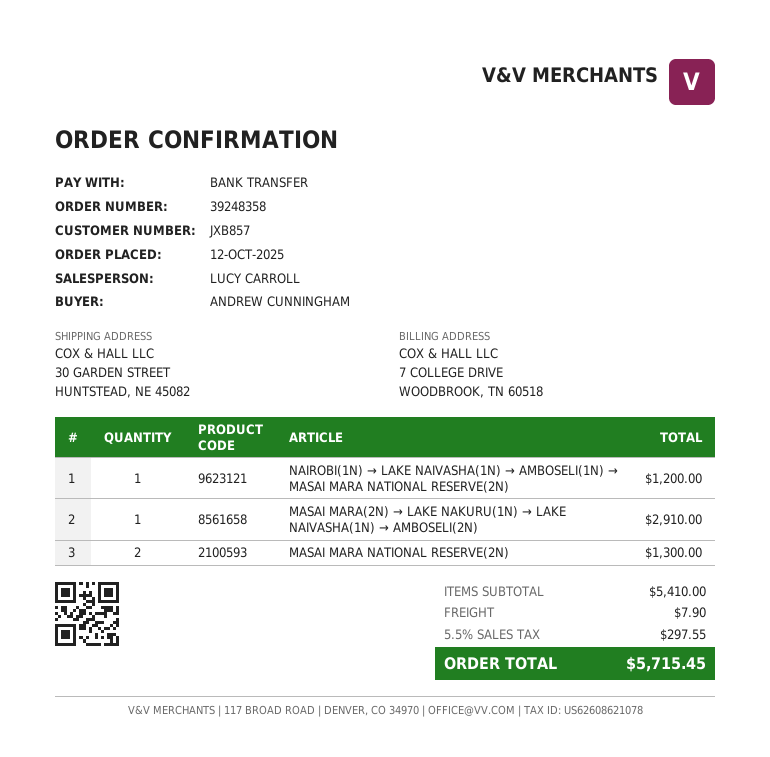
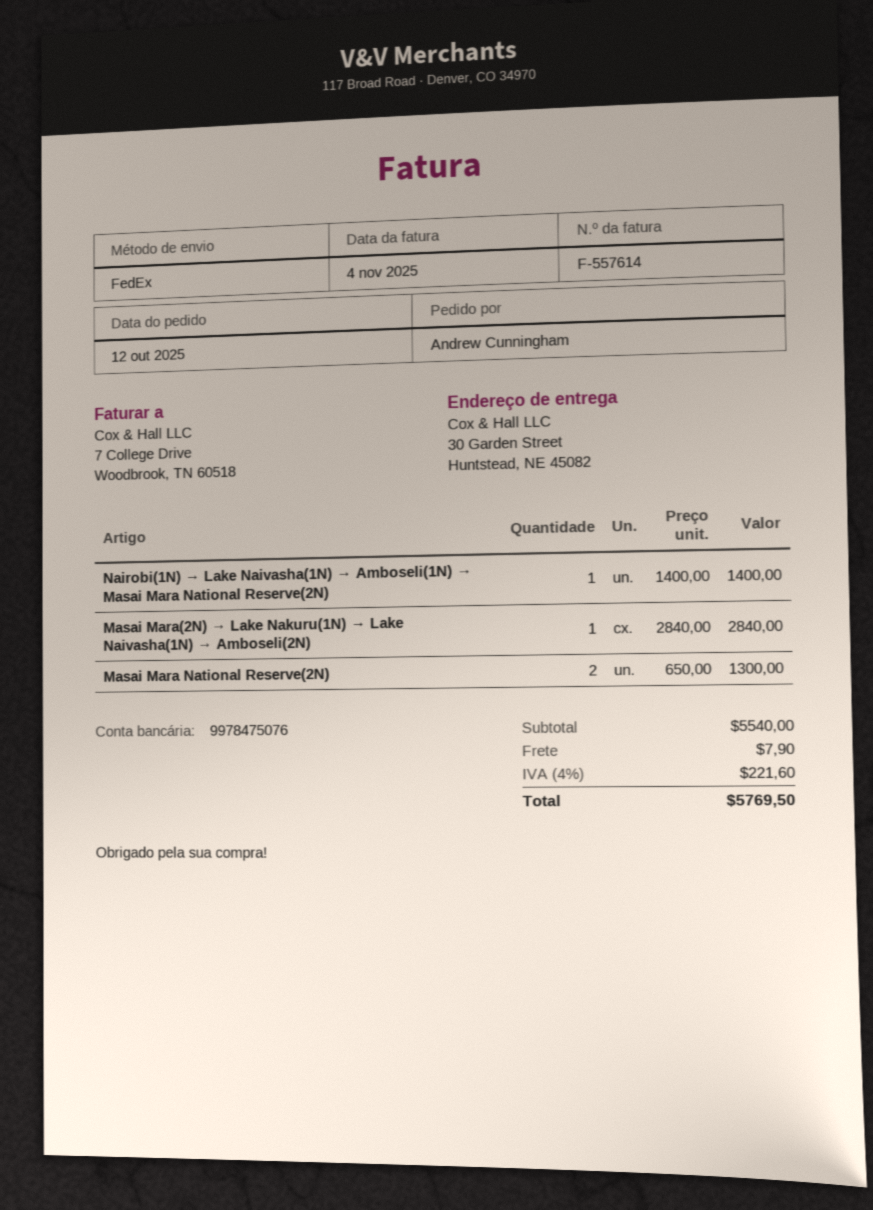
NAIROBI(1N) → LAKE NAIVASHA(1N) → AMBOSELI(1N) → MASAI MARA NATIONAL RESERVE(2N): 1 for 1200.00 -> 1 for 1400.00
MASAI MARA(2N) → LAKE NAKURU(1N) → LAKE NAIVASHA(1N) → AMBOSELI(2N): 1 for 2910.00 -> 1 for 2840.00
subtotal: 5410.00 -> 5540.00
tax: 5.5% = 297.55 -> 4% = 221.60
total: 5715.45 -> 5769.50

